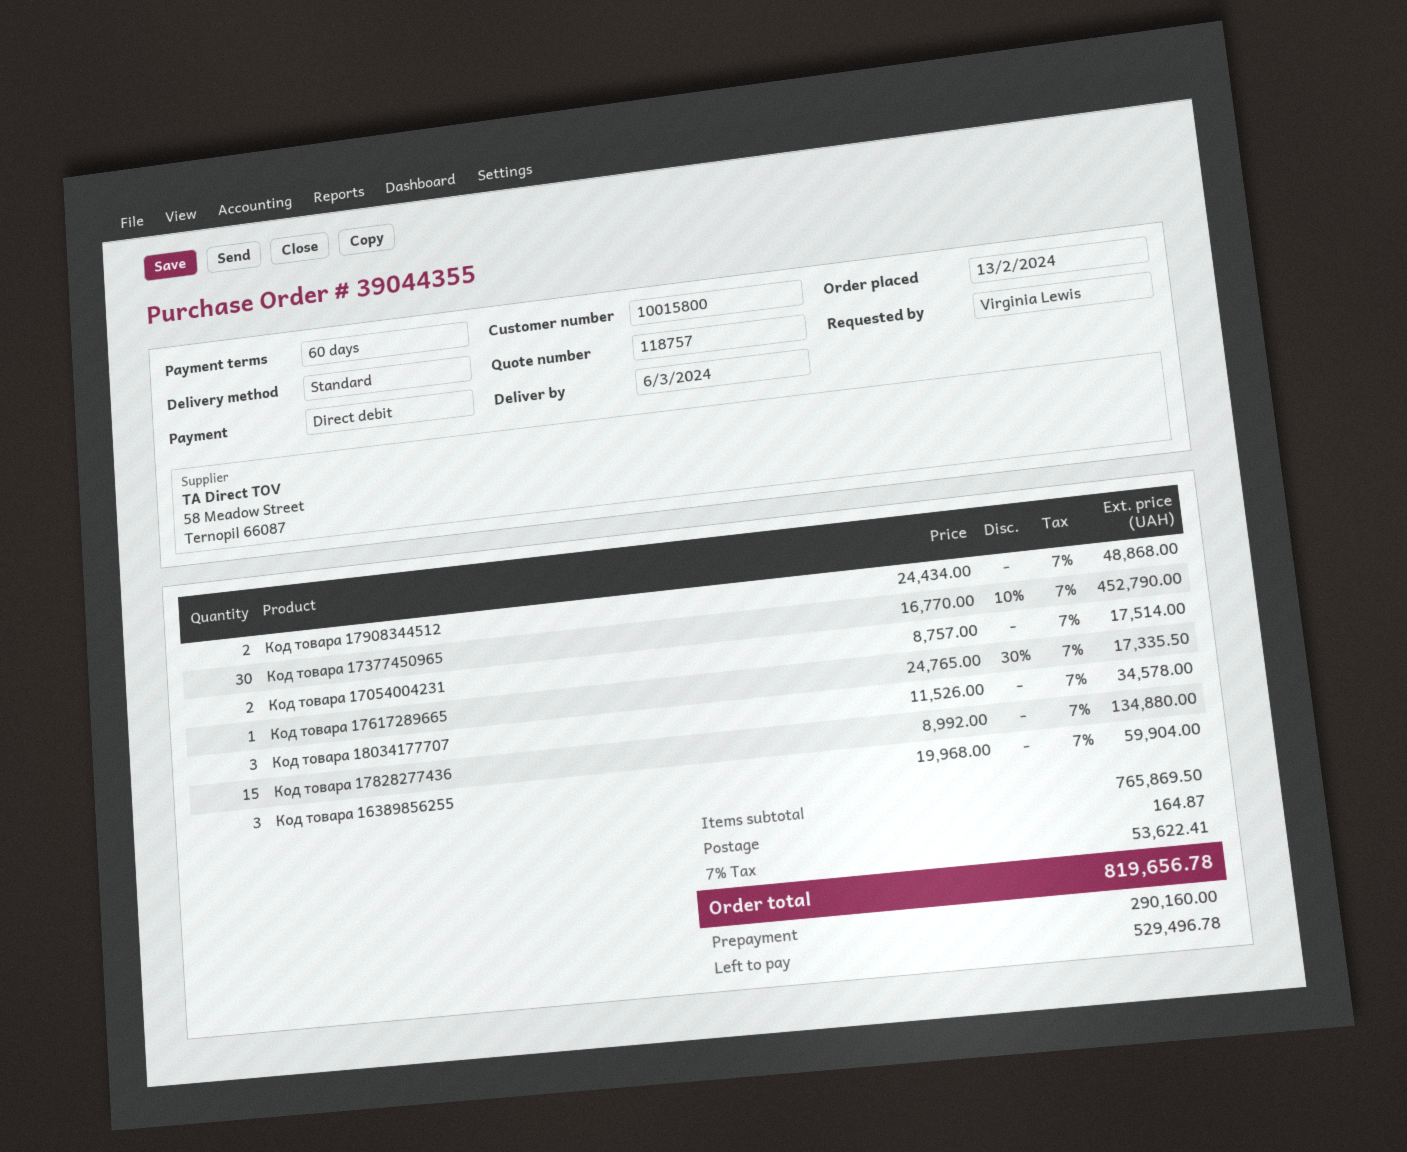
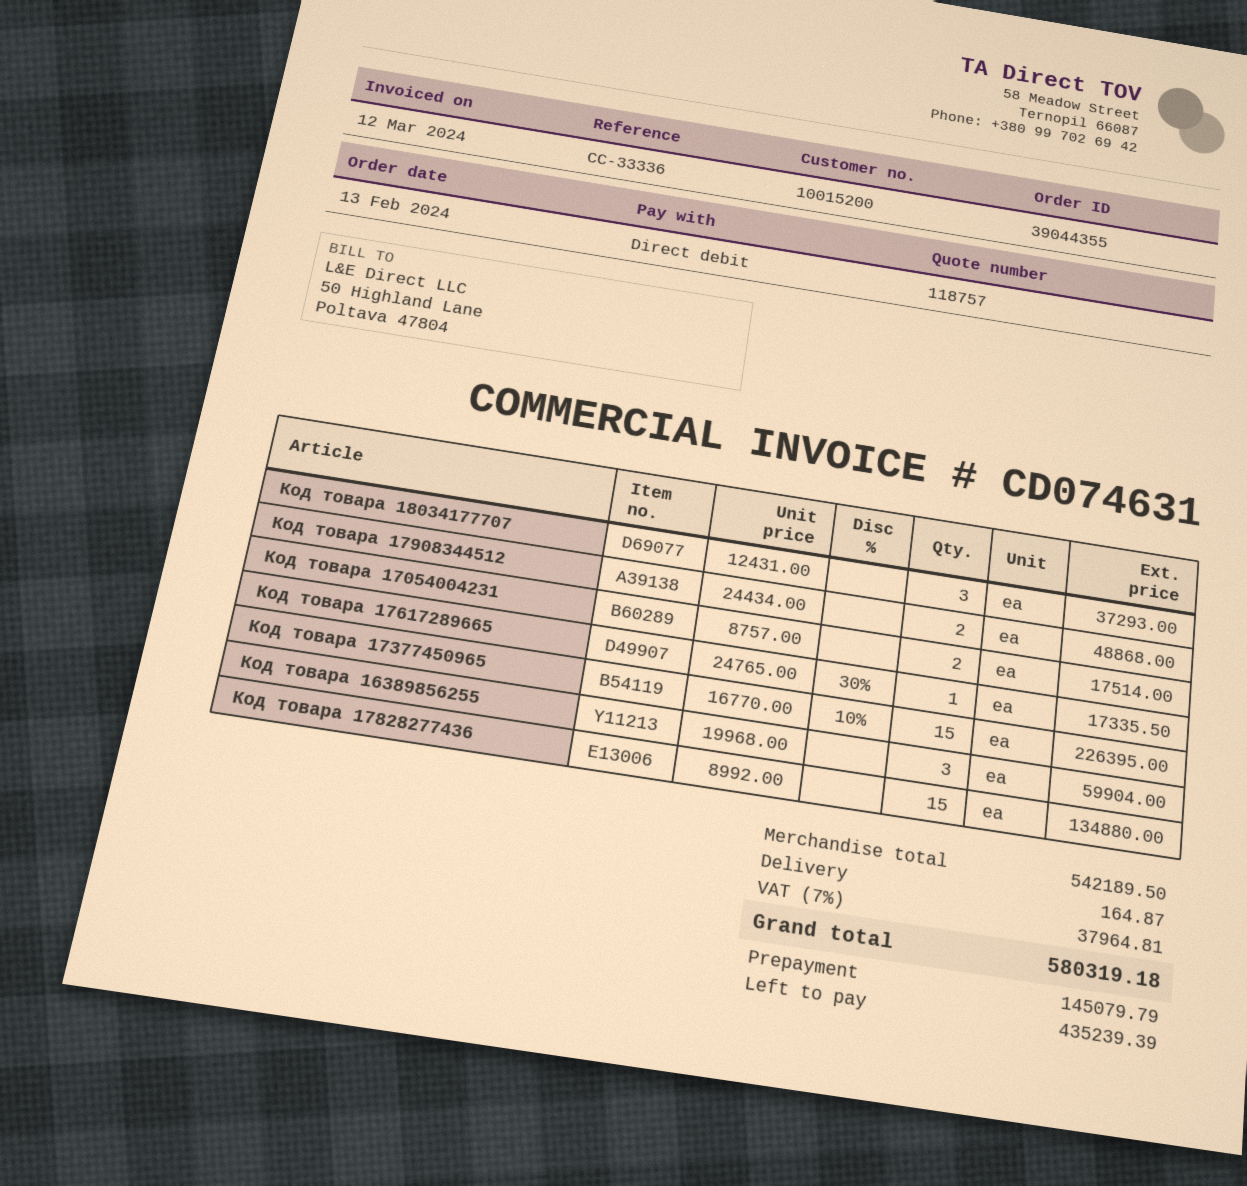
customer number: 10015800 -> 10015200
Код товара 17377450965: 30 x 16770.00 - 10% = 452790.00 -> 15 x 16770.00 - 10% = 226395.00
Код товара 18034177707: 3 x 11526.00 = 34578.00 -> 3 x 12431.00 = 37293.00
subtotal: 765869.50 -> 542189.50
tax: 7% = 53622.41 -> 7% = 37964.81
total: 819656.78 -> 580319.18
deposit: 290160.00 -> 145079.79
balance: 529496.78 -> 435239.39

